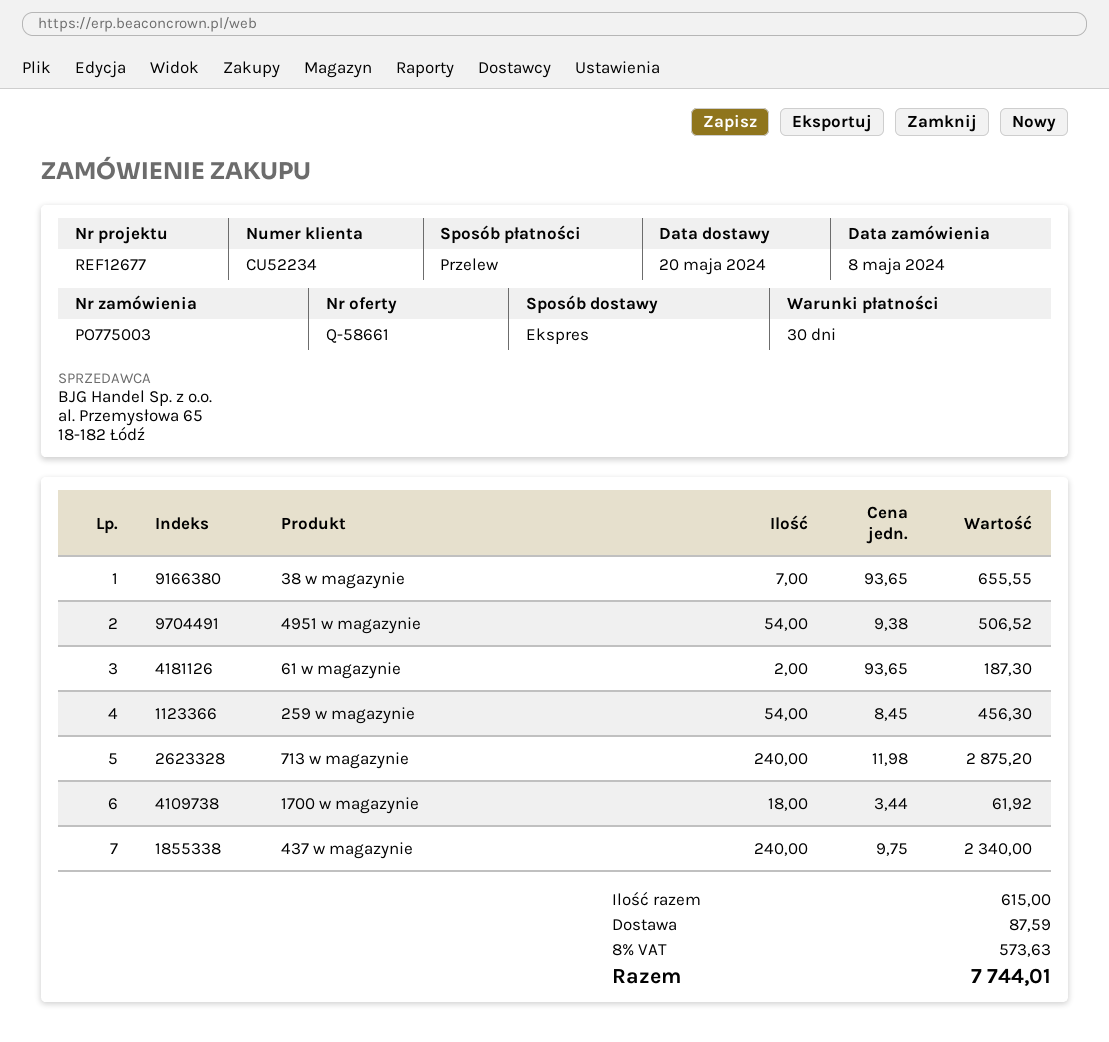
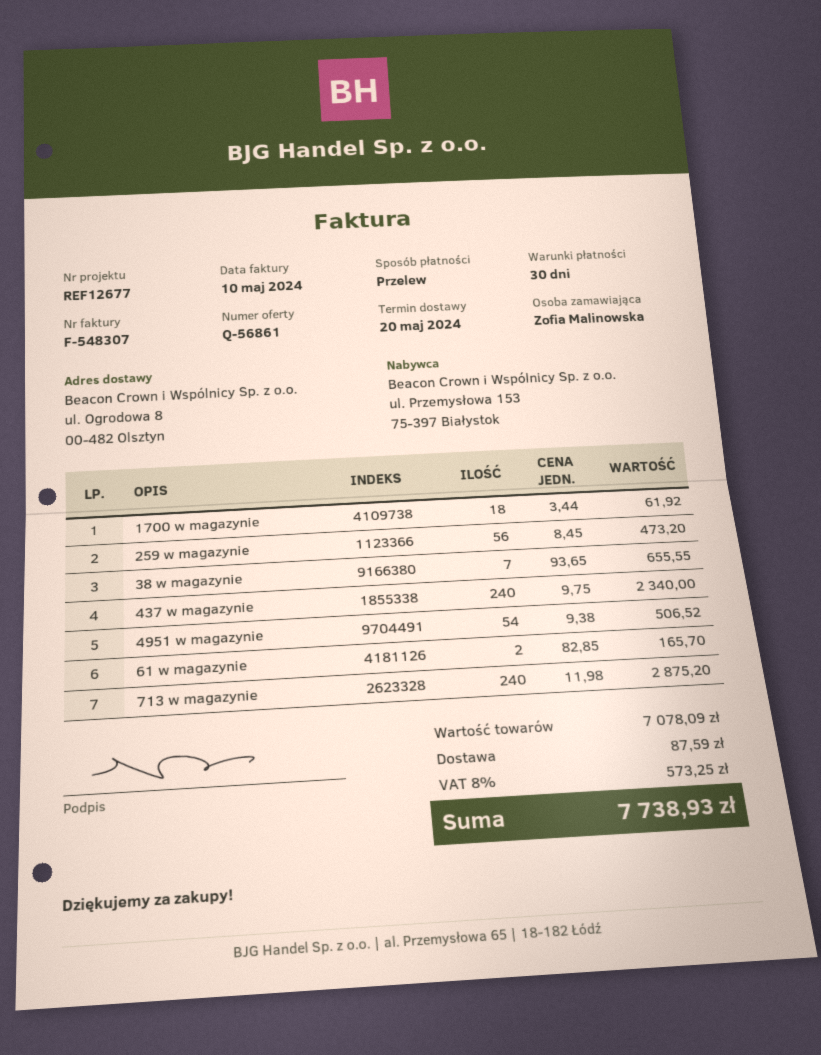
quote number: Q-58661 -> Q-56861
61 w magazynie: 2 x 93.65 = 187.30 -> 2 x 82.85 = 165.70
259 w magazynie: 54 x 8.45 = 456.30 -> 56 x 8.45 = 473.20
tax: 8% = 573.63 -> 8% = 573.25
total: 7744.01 -> 7738.93

